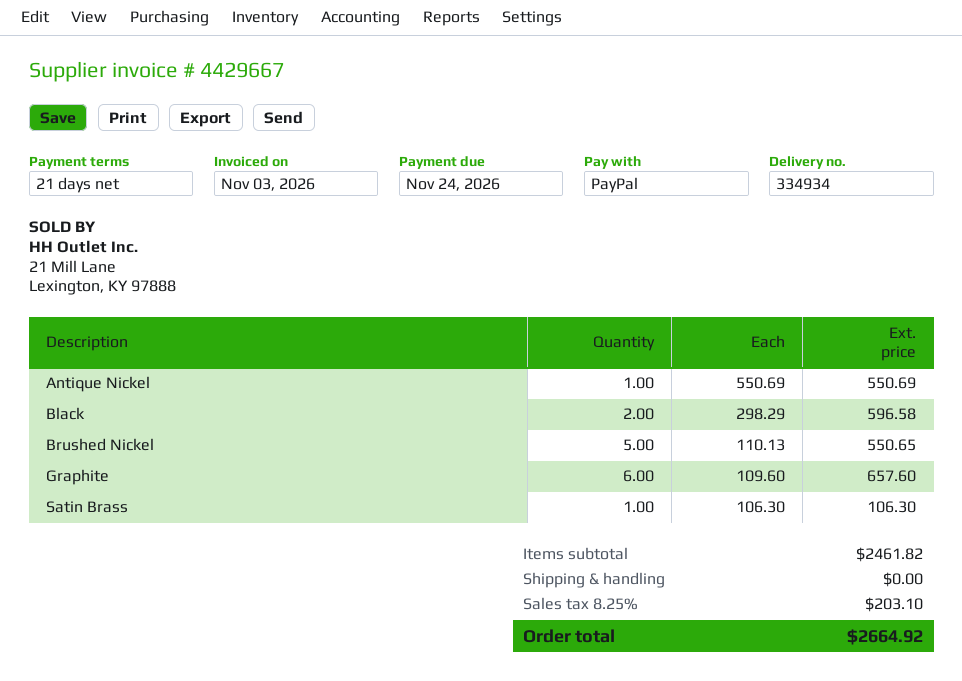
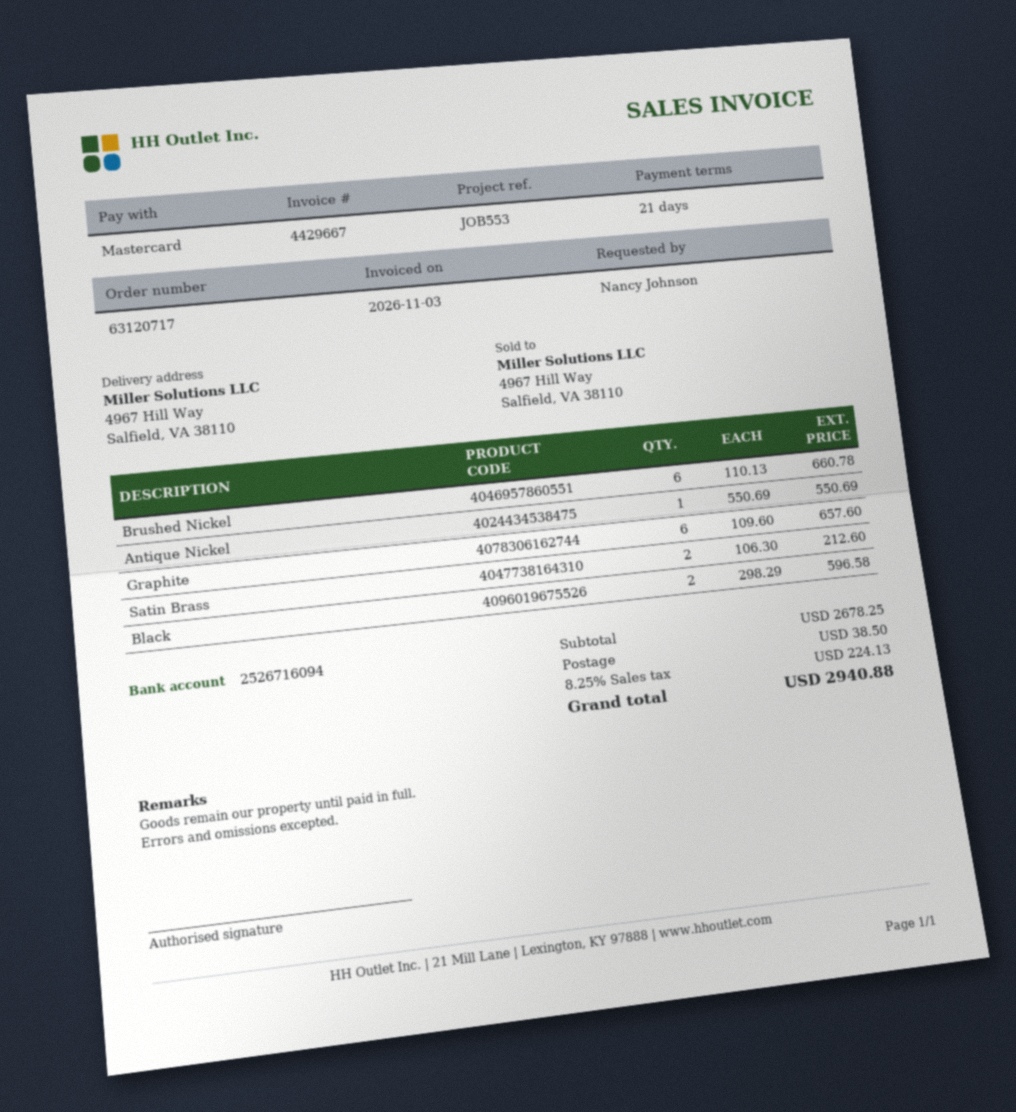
payment method: PayPal -> Mastercard
Brushed Nickel: 5 x 110.13 = 550.65 -> 6 x 110.13 = 660.78
Satin Brass: 1 x 106.30 = 106.30 -> 2 x 106.30 = 212.60
subtotal: 2461.82 -> 2678.25
shipping: 0.00 -> 38.50
tax: 8.25% = 203.10 -> 8.25% = 224.13
total: 2664.92 -> 2940.88

